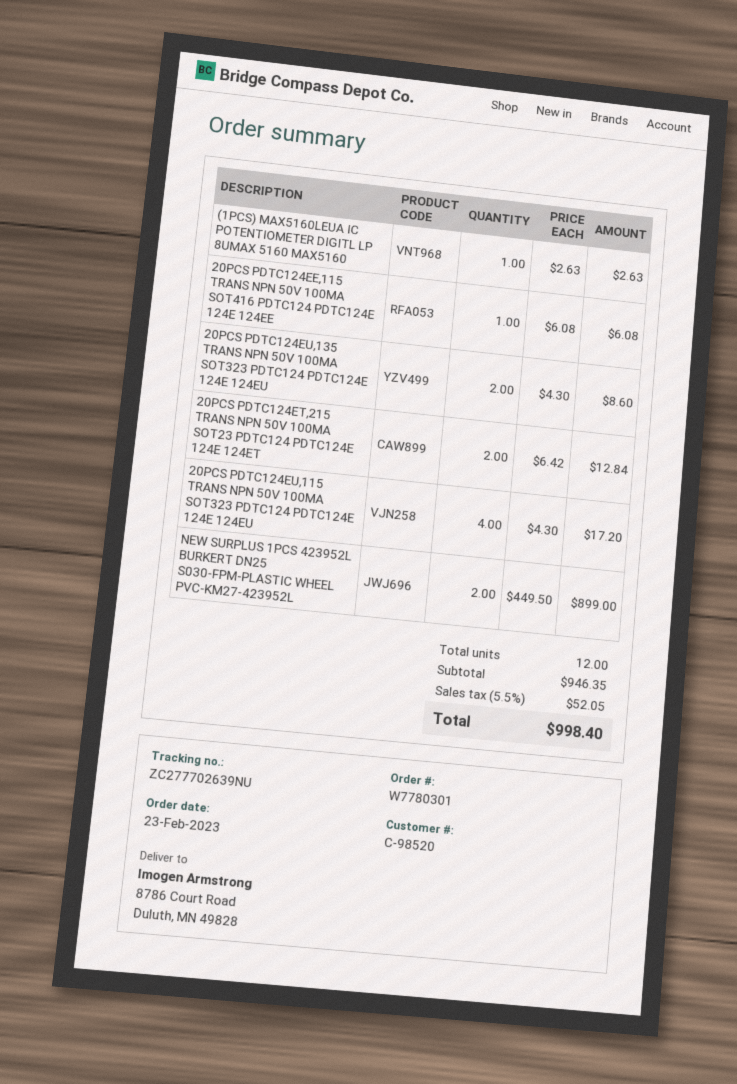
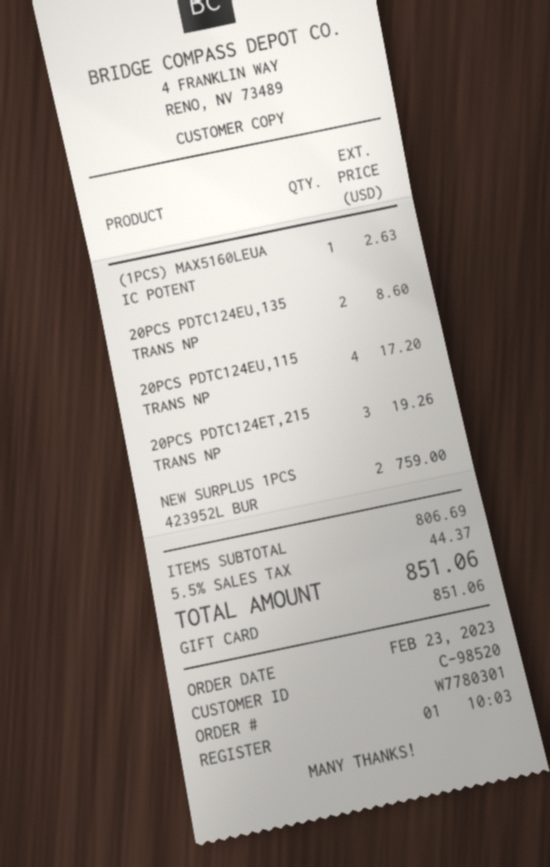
20PCS PDTC124EE,115 TRANS NPN 50V 100MA SOT416 PDTC124 PDTC124E 124E 124EE: 1 for 6.08 -> none
20PCS PDTC124ET,215 TRANS NPN 50V 100MA SOT23 PDTC124 PDTC124E 124E 124ET: 2 for 12.84 -> 3 for 19.26
NEW SURPLUS 1PCS 423952L BURKERT DN25 S030-FPM-PLASTIC WHEEL PVC-KM27-423952L: 2 for 899.00 -> 2 for 759.00
subtotal: 946.35 -> 806.69
tax: 5.5% = 52.05 -> 5.5% = 44.37
total: 998.40 -> 851.06

